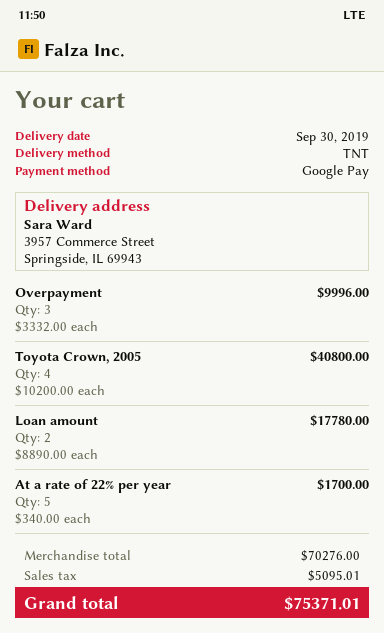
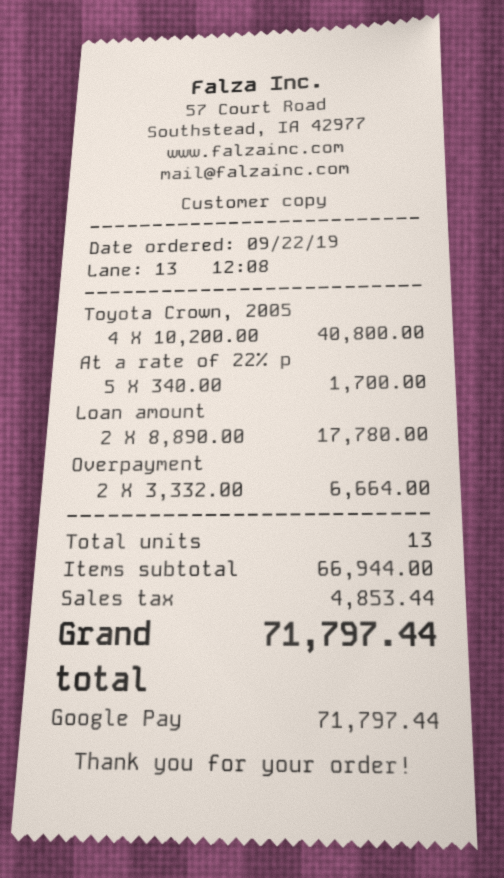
Overpayment: 3 x 3332.00 = 9996.00 -> 2 x 3332.00 = 6664.00
subtotal: 70276.00 -> 66944.00
tax: 5095.01 -> 4853.44
total: 75371.01 -> 71797.44

